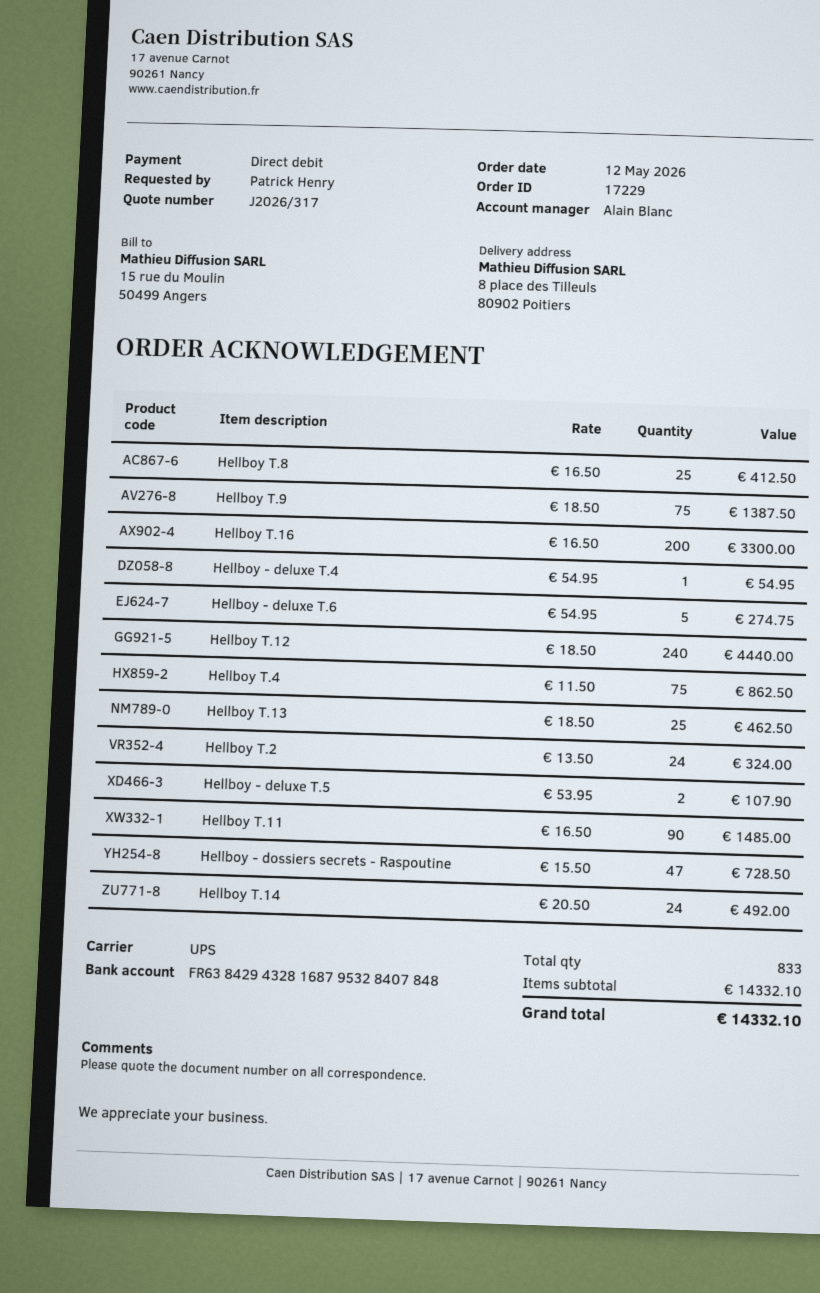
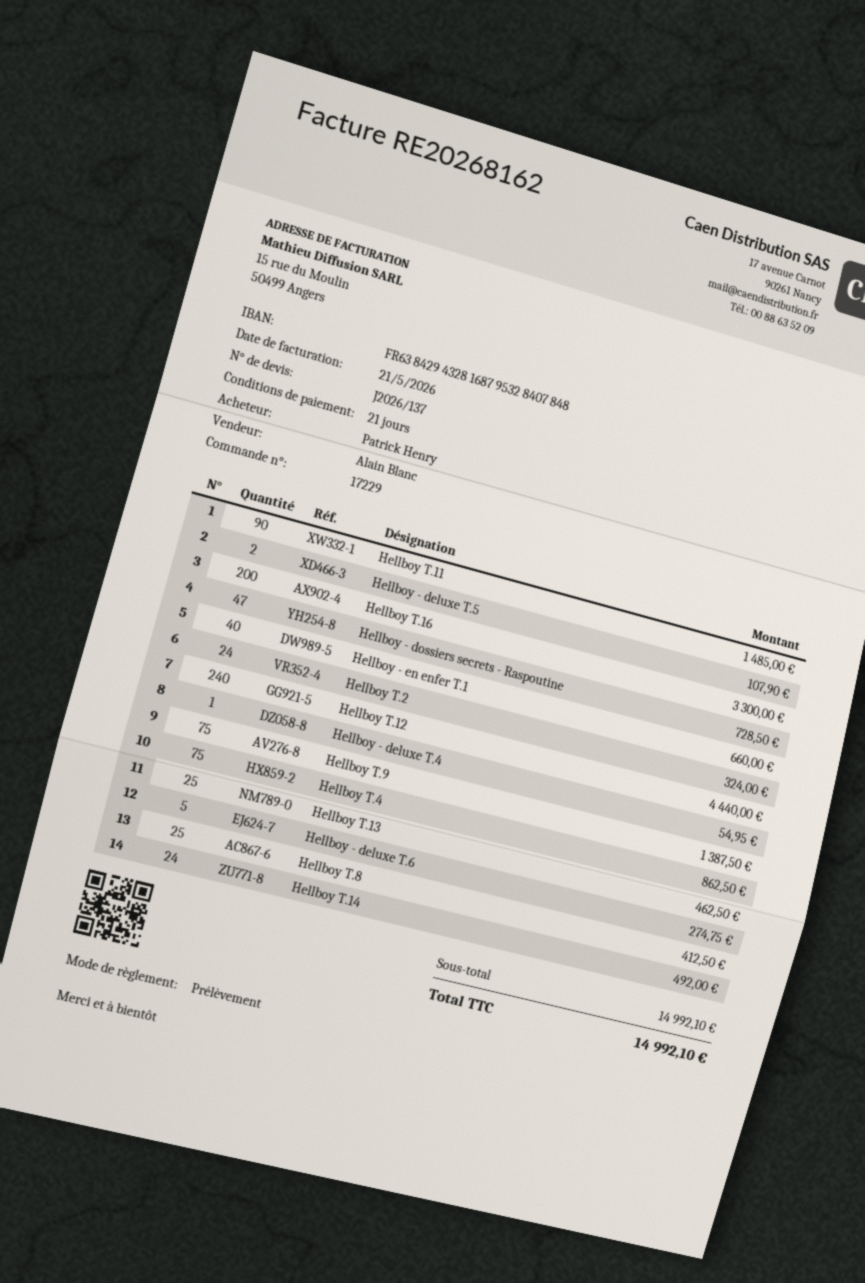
quote number: J2026/317 -> J2026/137
Hellboy - en enfer T.1: none -> 40 for 660.00
subtotal: 14332.10 -> 14992.10
total: 14332.10 -> 14992.10

